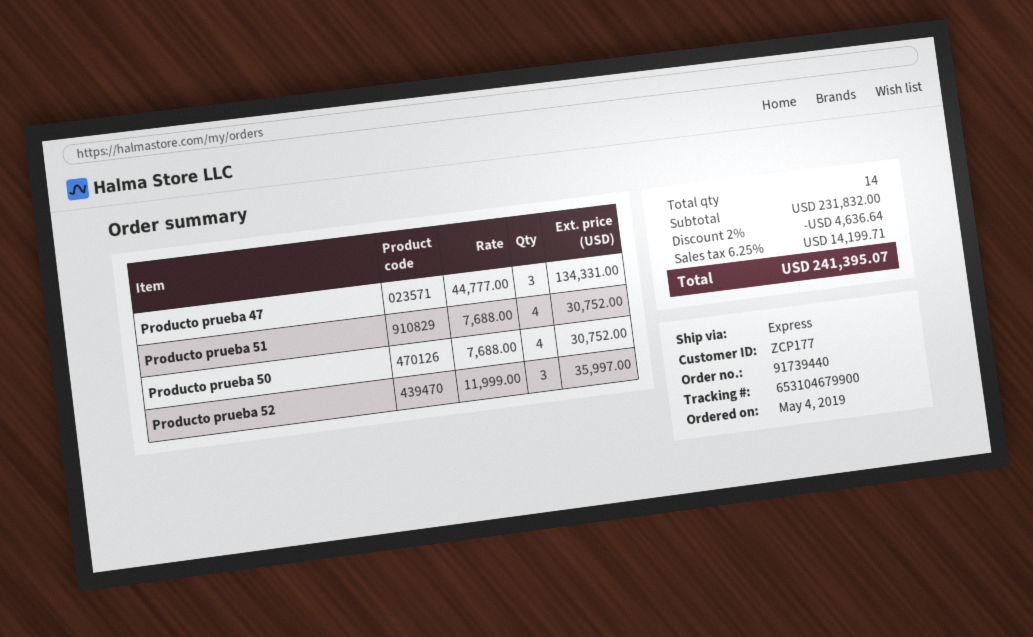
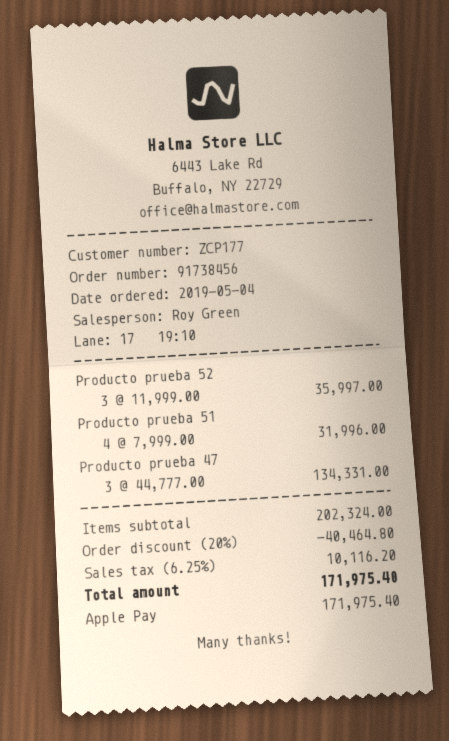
order number: 91739440 -> 91738456
Producto prueba 51: 4 x 7688.00 = 30752.00 -> 4 x 7999.00 = 31996.00
Producto prueba 50: 4 x 7688.00 = 30752.00 -> none
subtotal: 231832.00 -> 202324.00
discount: 2% = 4636.64 -> 20% = 40464.80
tax: 6.25% = 14199.71 -> 6.25% = 10116.20
total: 241395.07 -> 171975.40

